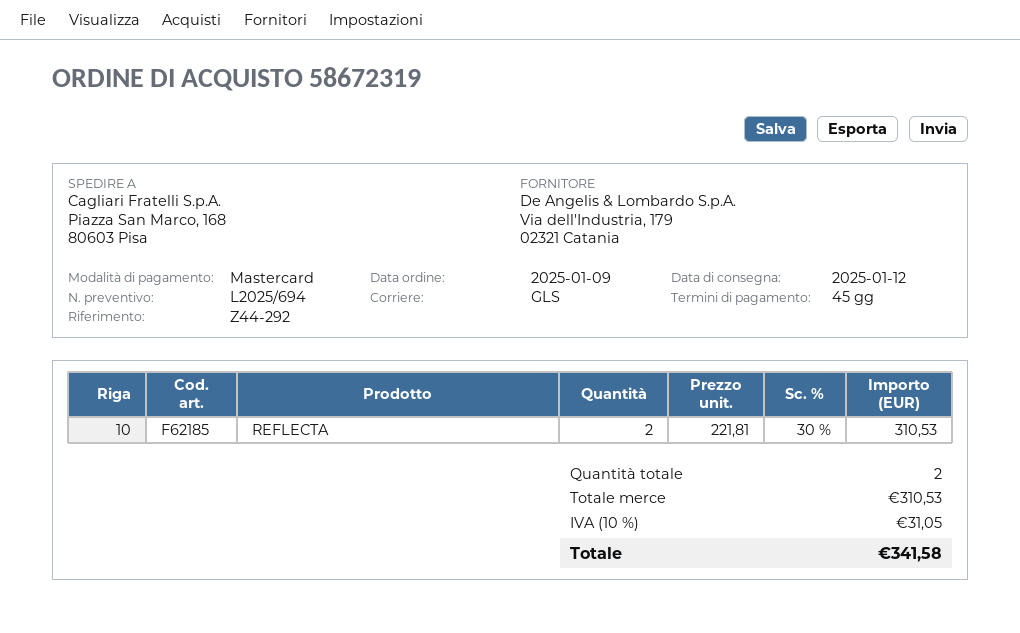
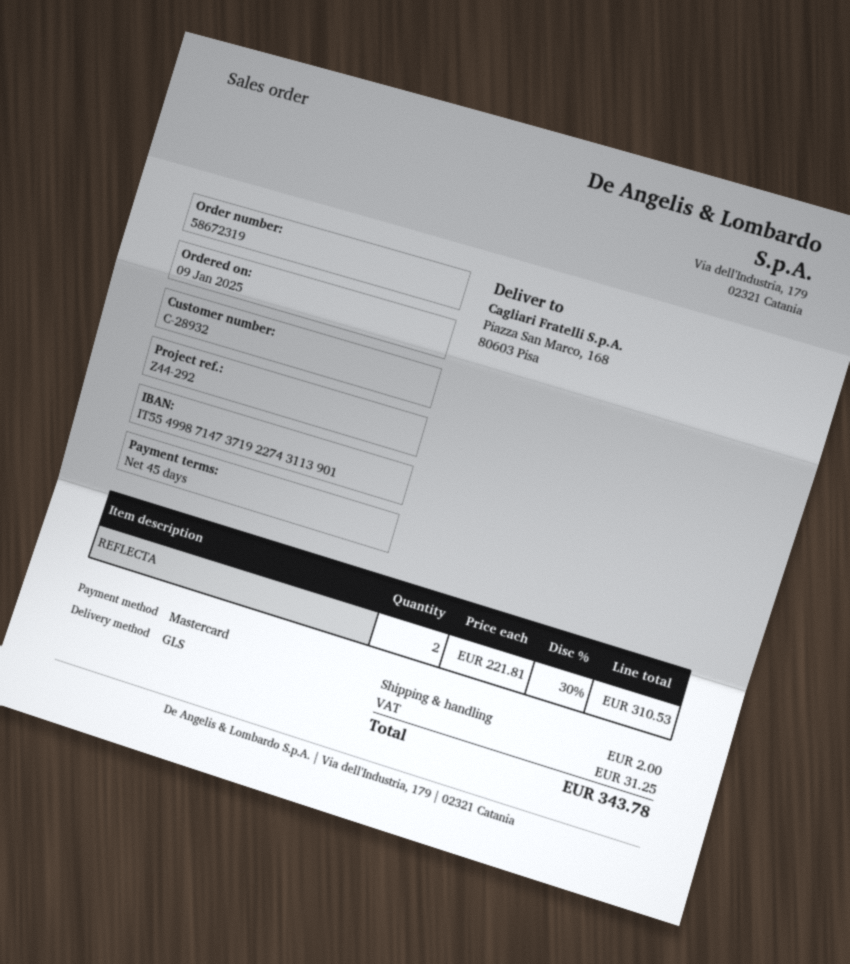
shipping: none -> 2.00
tax: 31.05 -> 31.25
total: 341.58 -> 343.78

